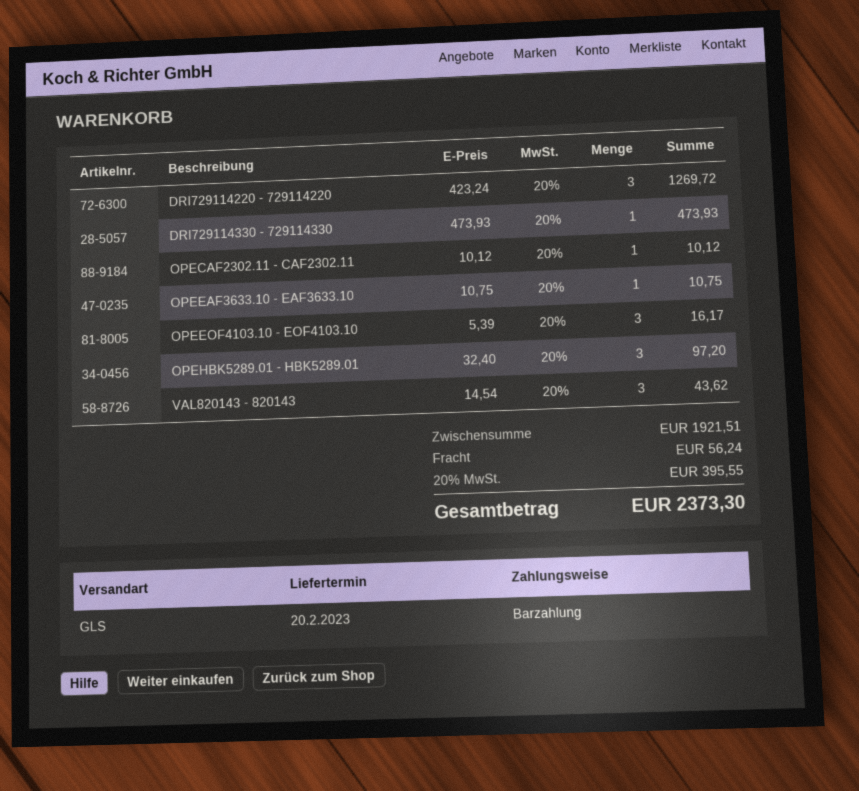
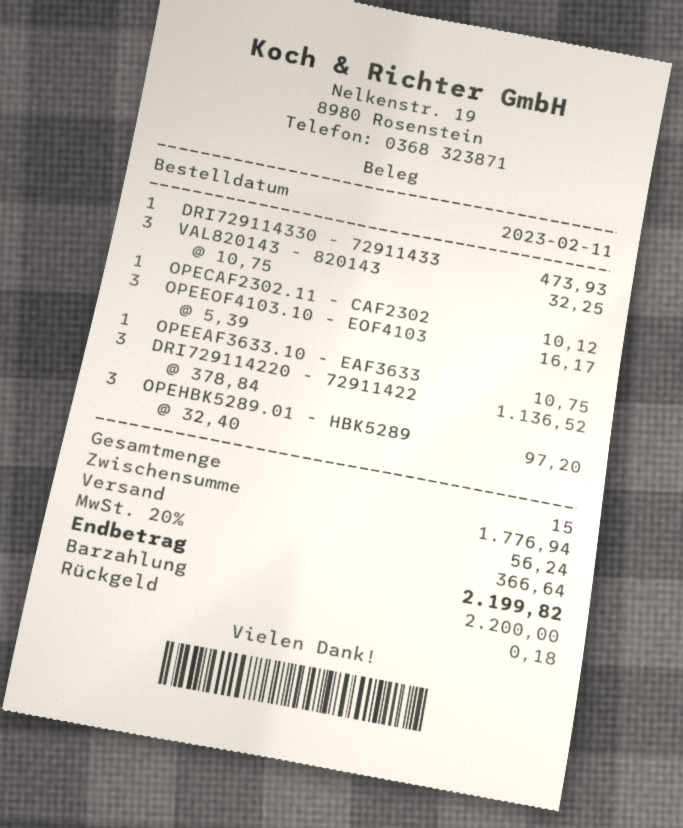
DRI729114220 - 729114220: 3 x 423.24 = 1269.72 -> 3 x 378.84 = 1136.52
VAL820143 - 820143: 3 x 14.54 = 43.62 -> 3 x 10.75 = 32.25
subtotal: 1921.51 -> 1776.94
tax: 20% = 395.55 -> 20% = 366.64
total: 2373.30 -> 2199.82

